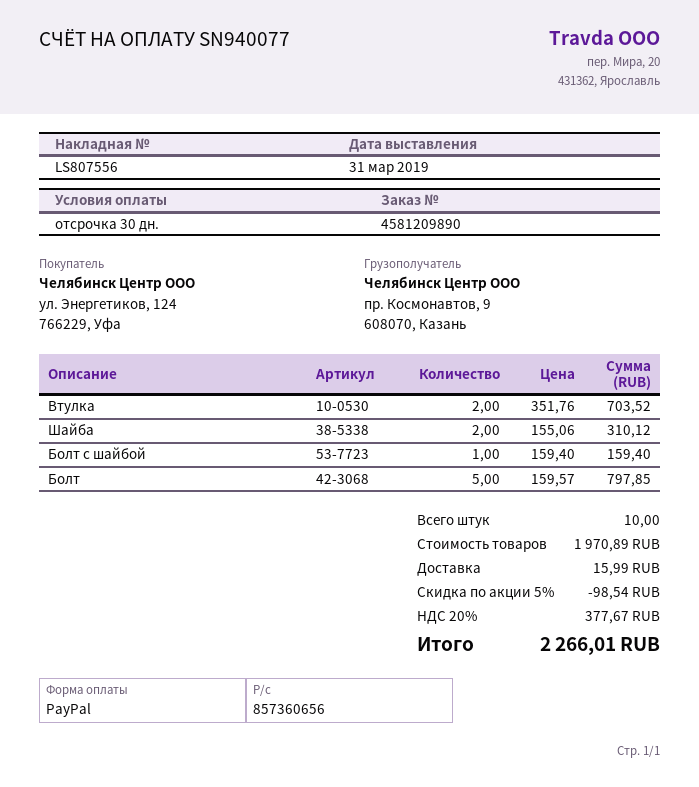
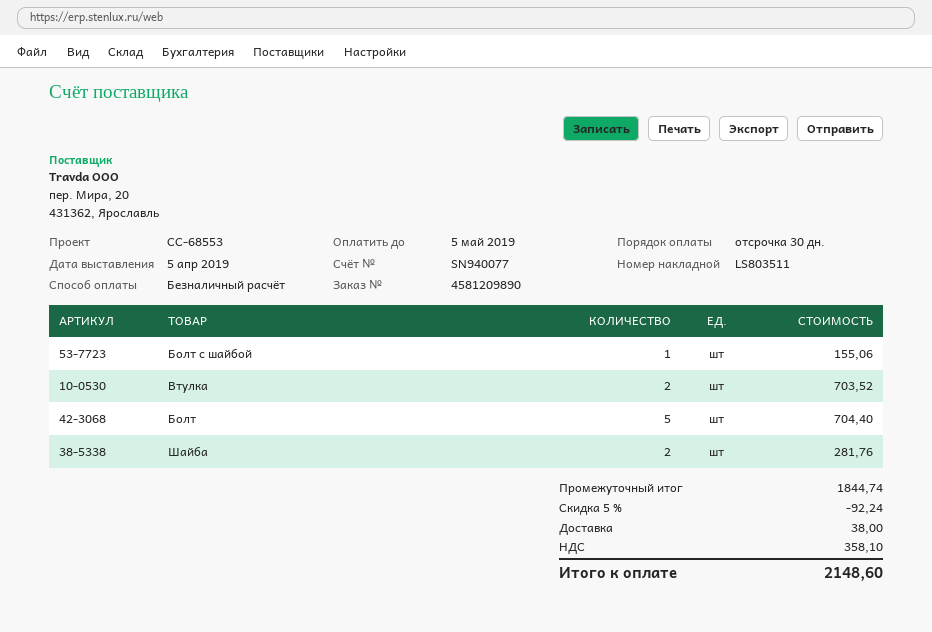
delivery note number: LS807556 -> LS803511
invoice date: 2019-03-31 -> 2019-04-05
payment method: PayPal -> bank transfer
Шайба: 2 for 310.12 -> 2 for 281.76
Болт с шайбой: 1 for 159.40 -> 1 for 155.06
Болт: 5 for 797.85 -> 5 for 704.40
subtotal: 1970.89 -> 1844.74
discount: 5% = 98.54 -> 5% = 92.24
shipping: 15.99 -> 38.00
tax: 377.67 -> 358.10
total: 2266.01 -> 2148.60

